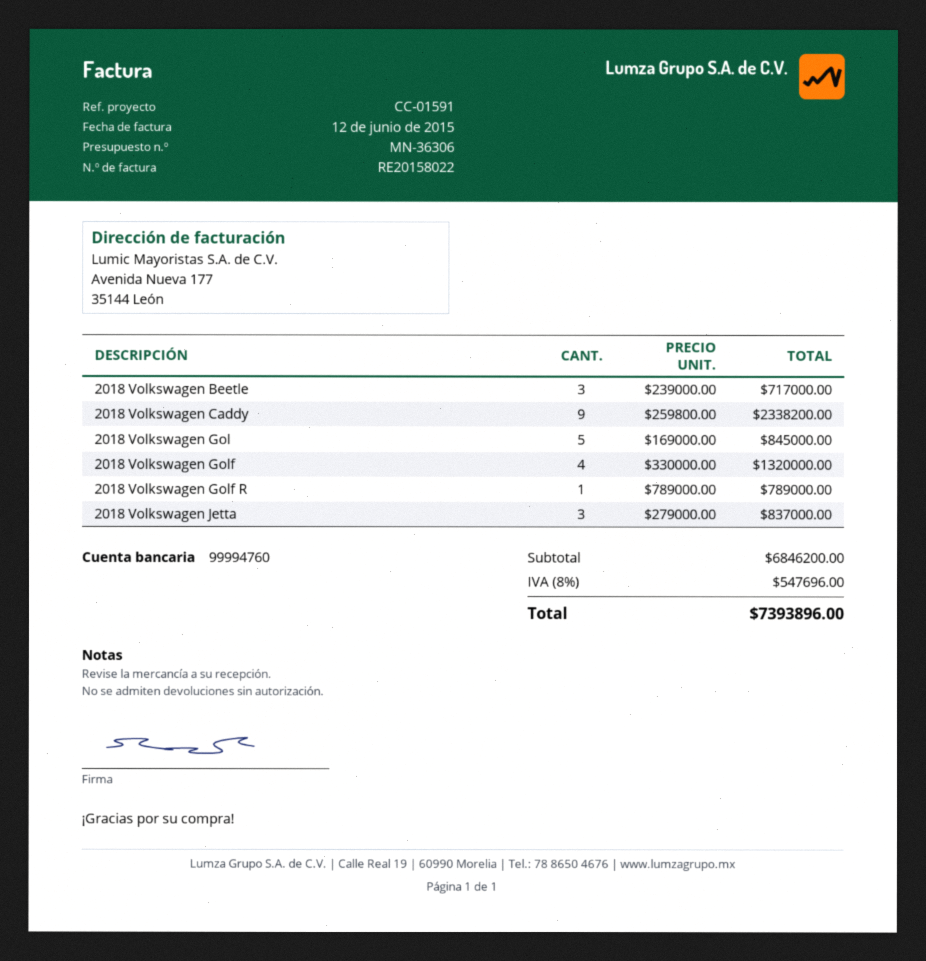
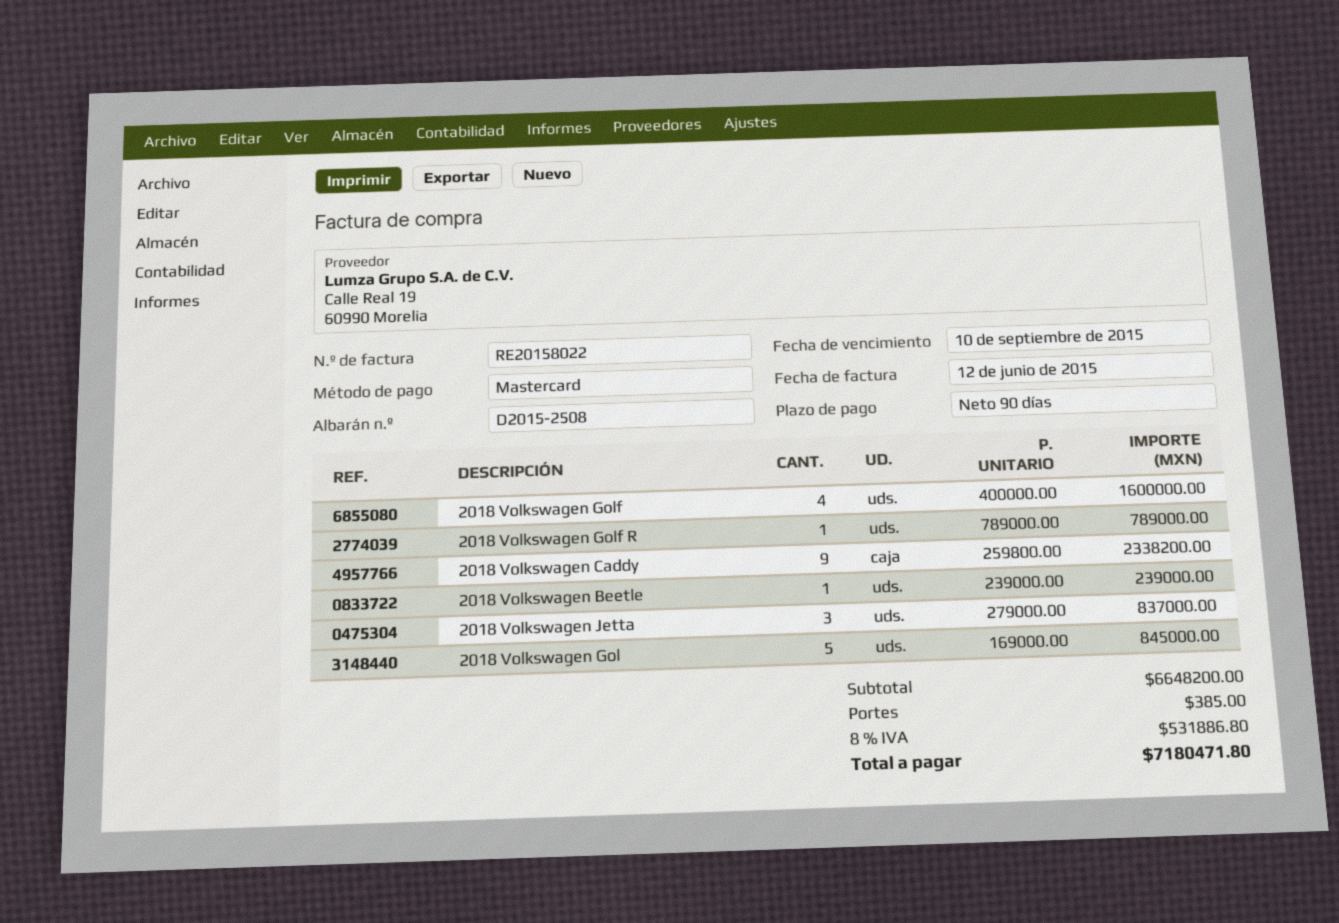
2018 Volkswagen Beetle: 3 x 239000.00 = 717000.00 -> 1 x 239000.00 = 239000.00
2018 Volkswagen Golf: 4 x 330000.00 = 1320000.00 -> 4 x 400000.00 = 1600000.00
subtotal: 6846200.00 -> 6648200.00
shipping: none -> 385.00
tax: 8% = 547696.00 -> 8% = 531886.80
total: 7393896.00 -> 7180471.80

